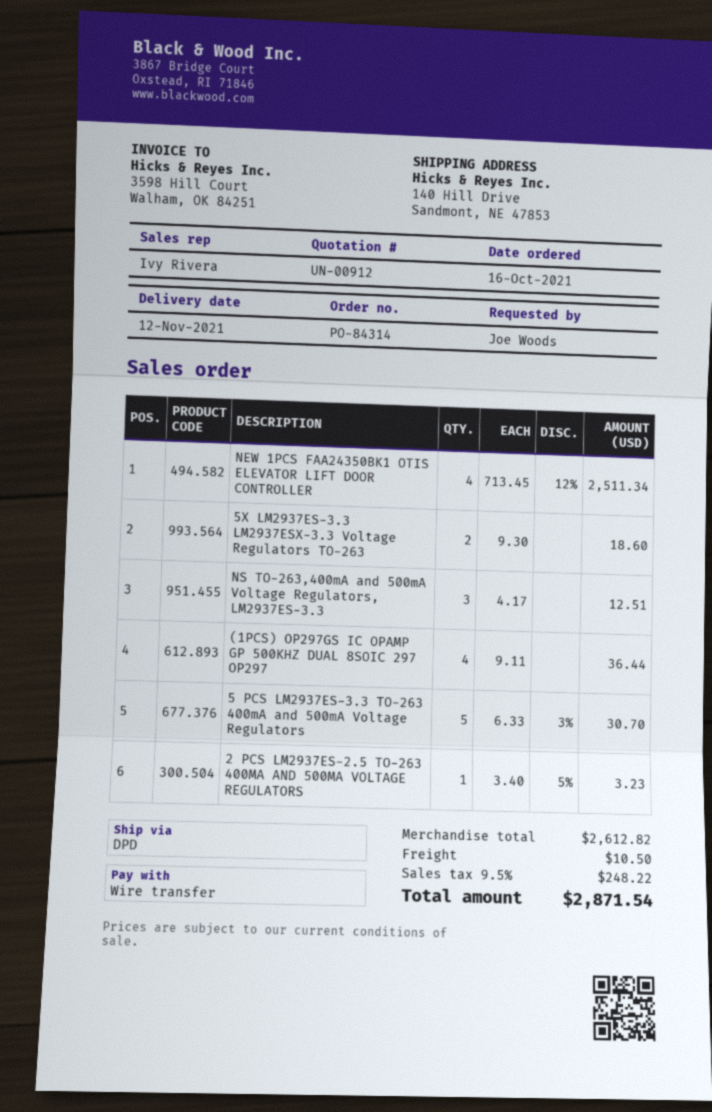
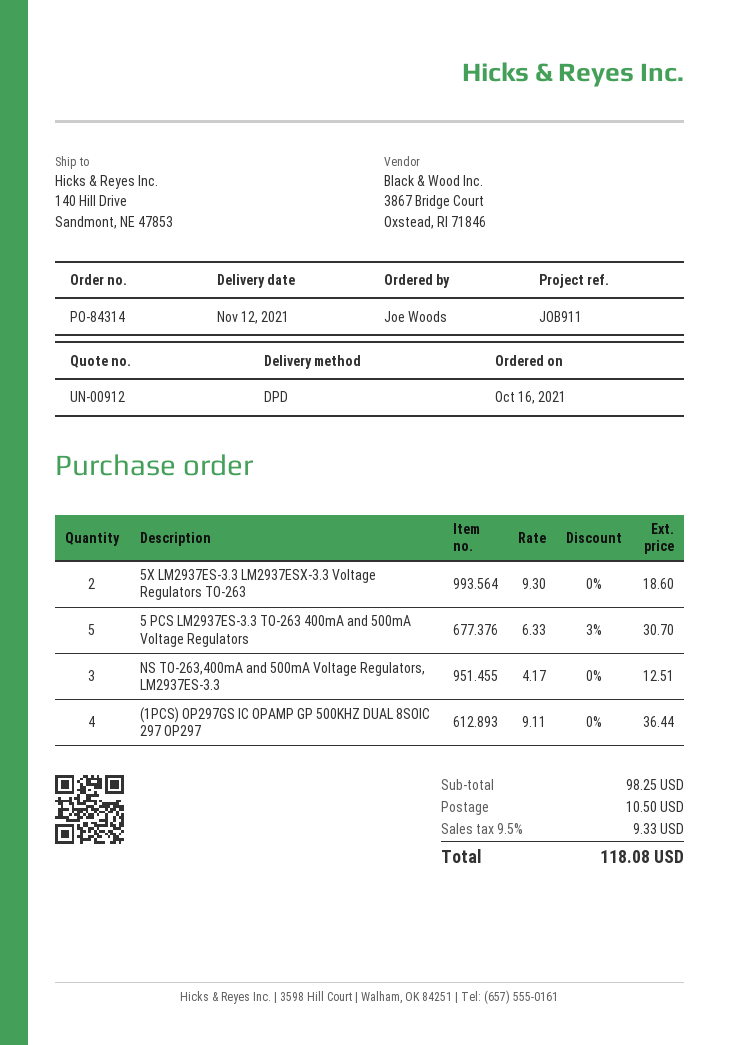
NEW 1PCS FAA24350BK1 OTIS ELEVATOR LIFT DOOR CONTROLLER: 4 x 713.45 - 12% = 2511.34 -> none
2 PCS LM2937ES-2.5 TO-263 400MA AND 500MA VOLTAGE REGULATORS: 1 x 3.40 - 5% = 3.23 -> none
subtotal: 2612.82 -> 98.25
tax: 9.5% = 248.22 -> 9.5% = 9.33
total: 2871.54 -> 118.08

